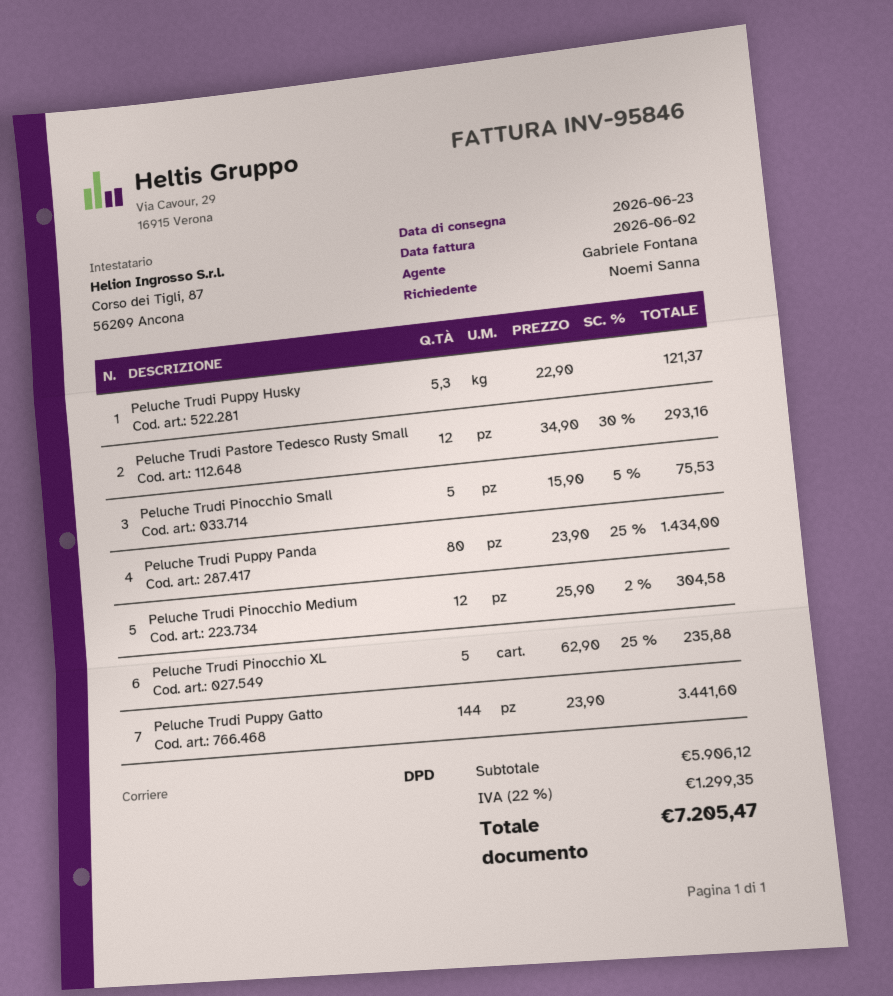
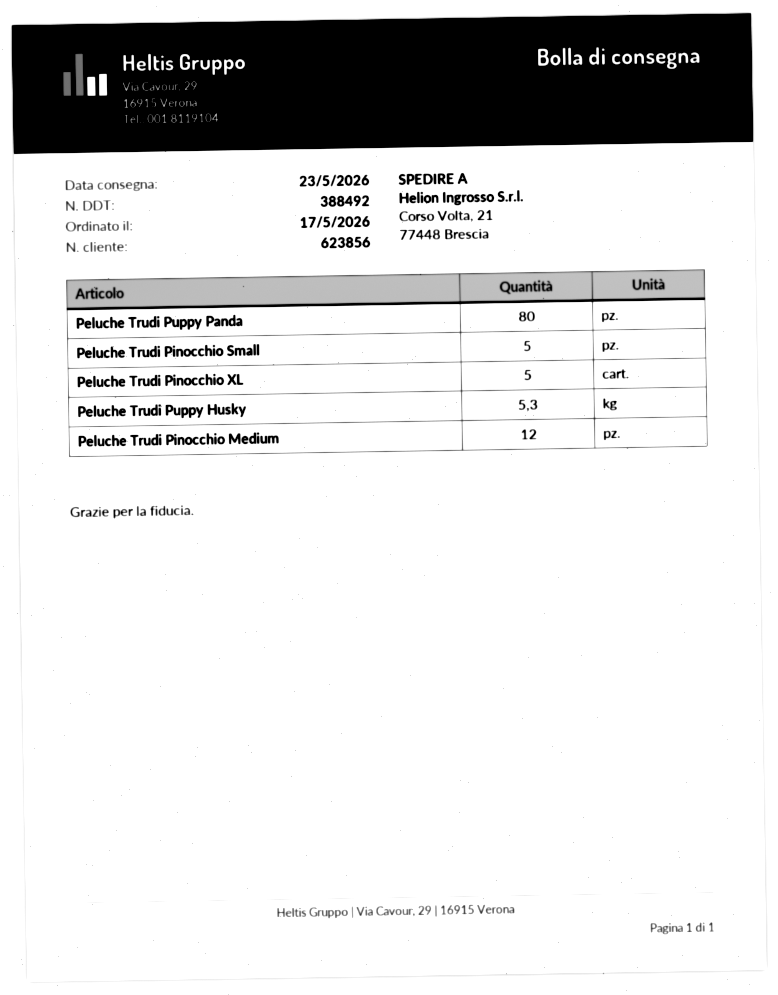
delivery date: 2026-06-23 -> 2026-05-23
Peluche Trudi Pastore Tedesco Rusty Small: 12 -> none
Peluche Trudi Puppy Gatto: 144 -> none

